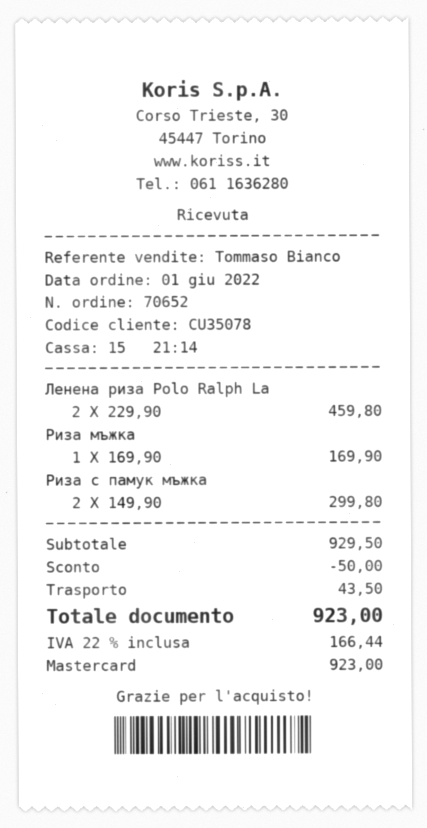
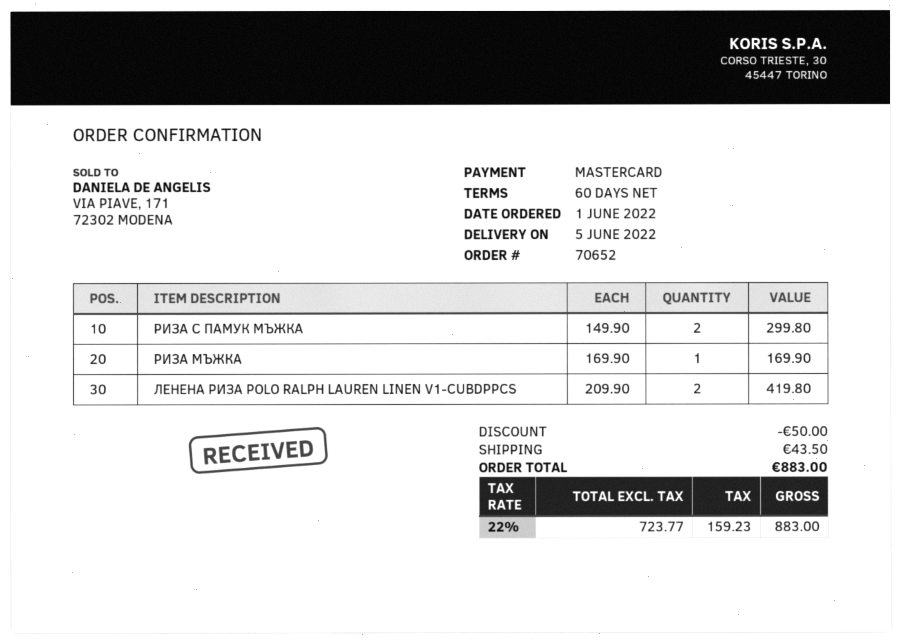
Ленена риза Polo Ralph La: 2 x 229.90 = 459.80 -> 2 x 209.90 = 419.80
tax: 22% = 166.44 -> 22% = 159.23
total: 923.00 -> 883.00

